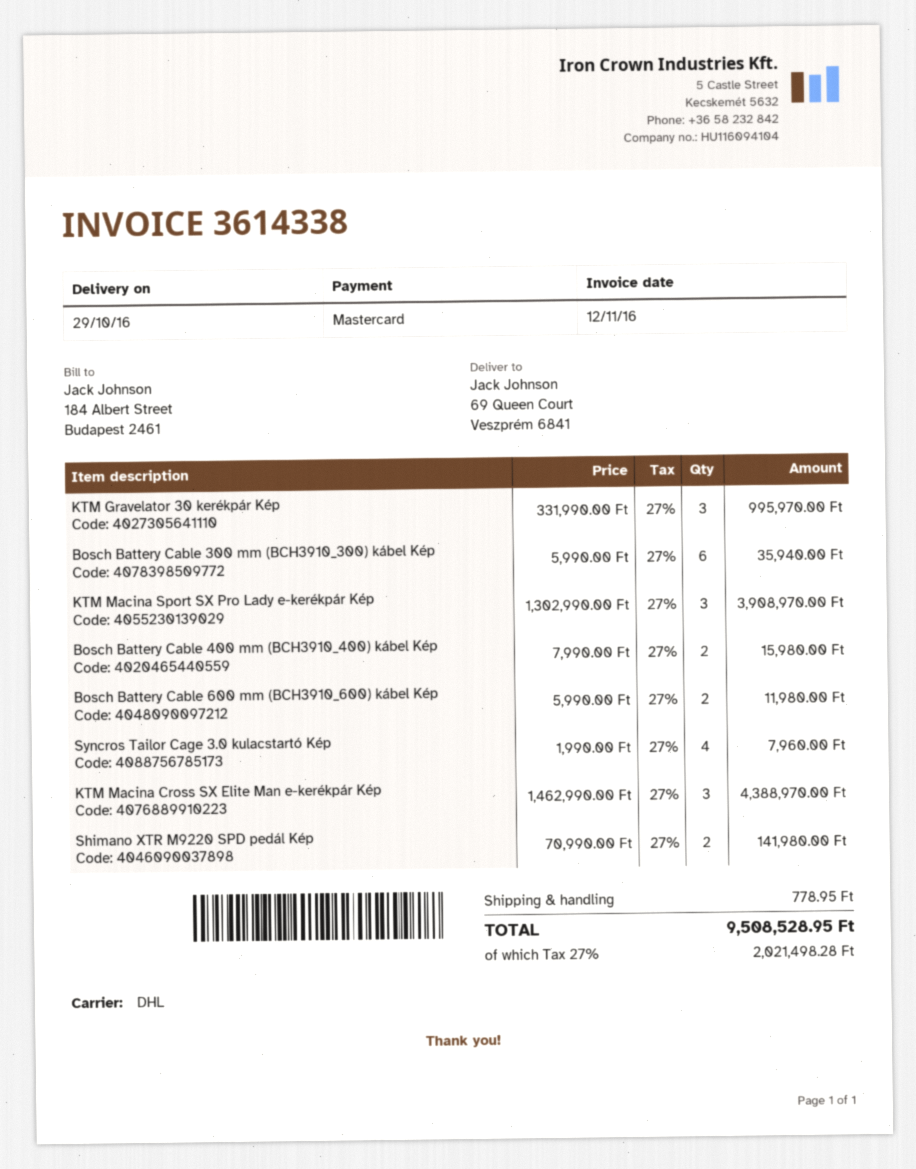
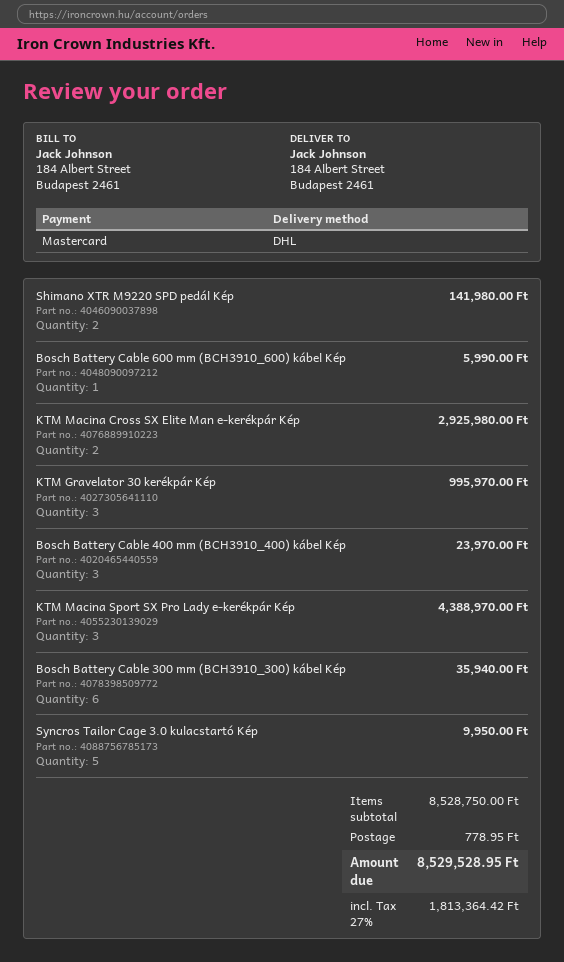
ship to: 69 Queen Court, Veszprém 6841 -> 184 Albert Street, Budapest 2461
KTM Macina Sport SX Pro Lady e-kerékpár Kép: 3 for 3908970.00 -> 3 for 4388970.00
Bosch Battery Cable 400 mm (BCH3910_400) kábel Kép: 2 for 15980.00 -> 3 for 23970.00
Bosch Battery Cable 600 mm (BCH3910_600) kábel Kép: 2 for 11980.00 -> 1 for 5990.00
Syncros Tailor Cage 3.0 kulacstartó Kép: 4 for 7960.00 -> 5 for 9950.00
KTM Macina Cross SX Elite Man e-kerékpár Kép: 3 for 4388970.00 -> 2 for 2925980.00
tax: 27% = 2021498.28 -> 27% = 1813364.42
total: 9508528.95 -> 8529528.95

